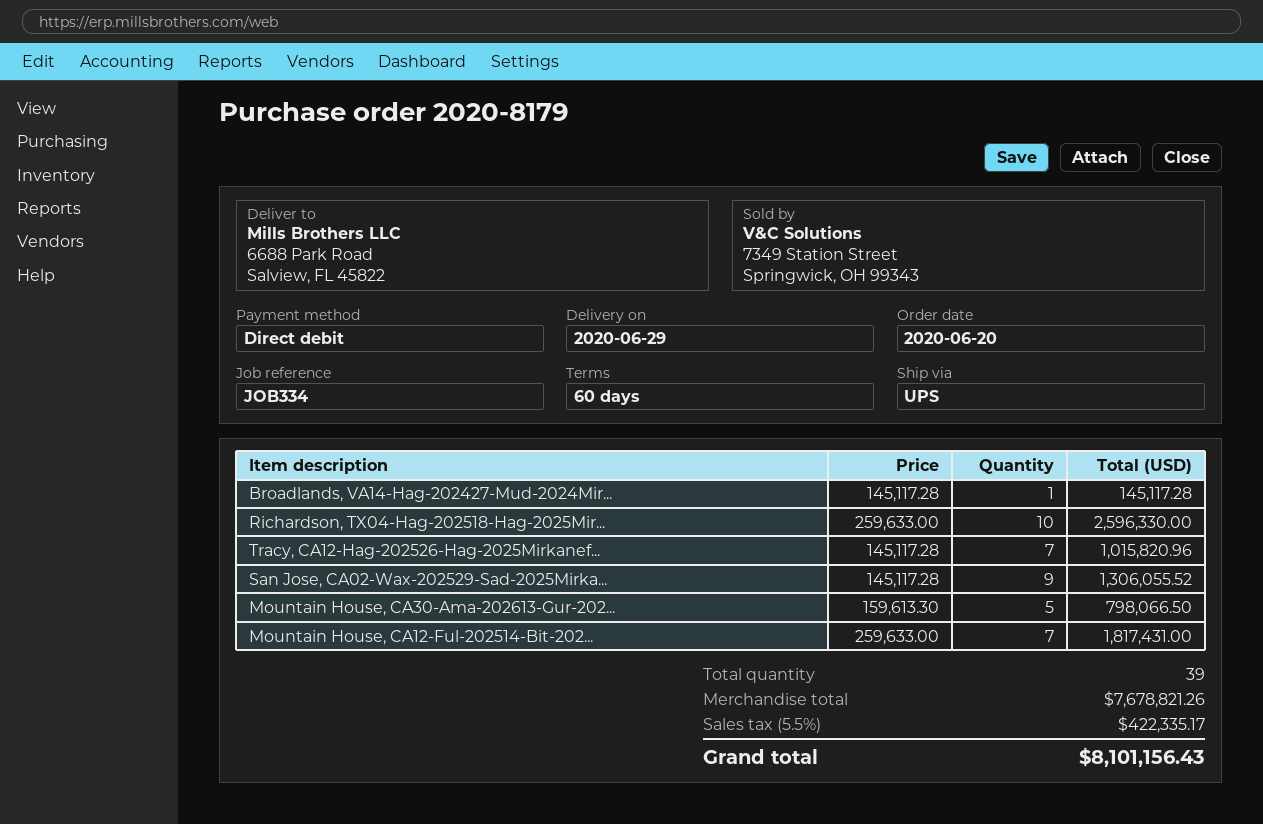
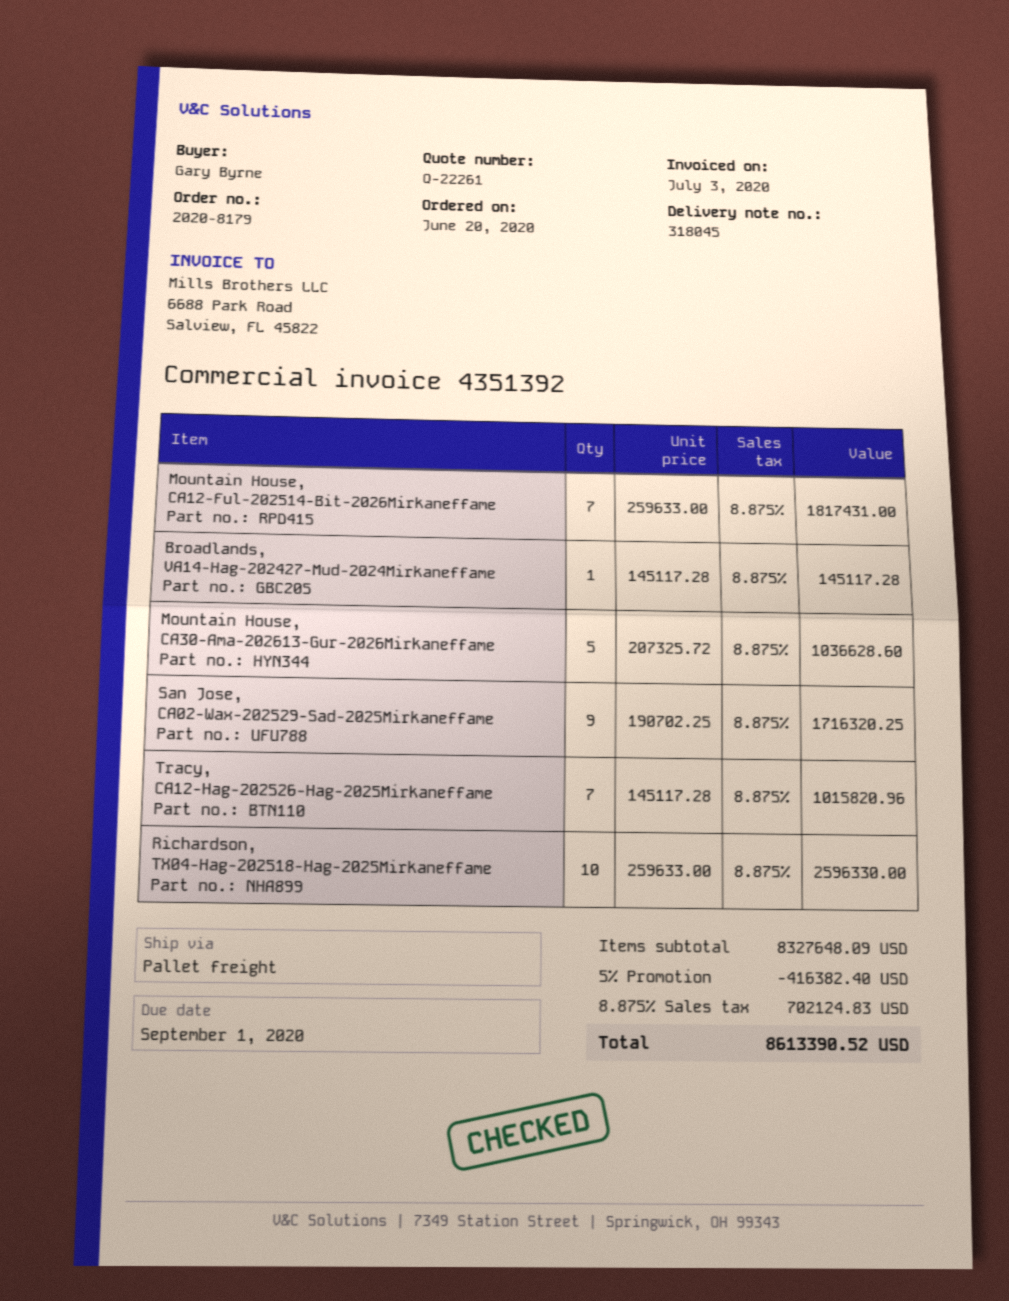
shipping method: UPS -> pallet freight
San Jose, CA02-Wax-202529-Sad-2025Mirka...: 9 x 145117.28 = 1306055.52 -> 9 x 190702.25 = 1716320.25
Mountain House, CA30-Ama-202613-Gur-202...: 5 x 159613.30 = 798066.50 -> 5 x 207325.72 = 1036628.60
subtotal: 7678821.26 -> 8327648.09
discount: none -> 5% = 416382.40
tax: 5.5% = 422335.17 -> 8.875% = 702124.83
total: 8101156.43 -> 8613390.52

